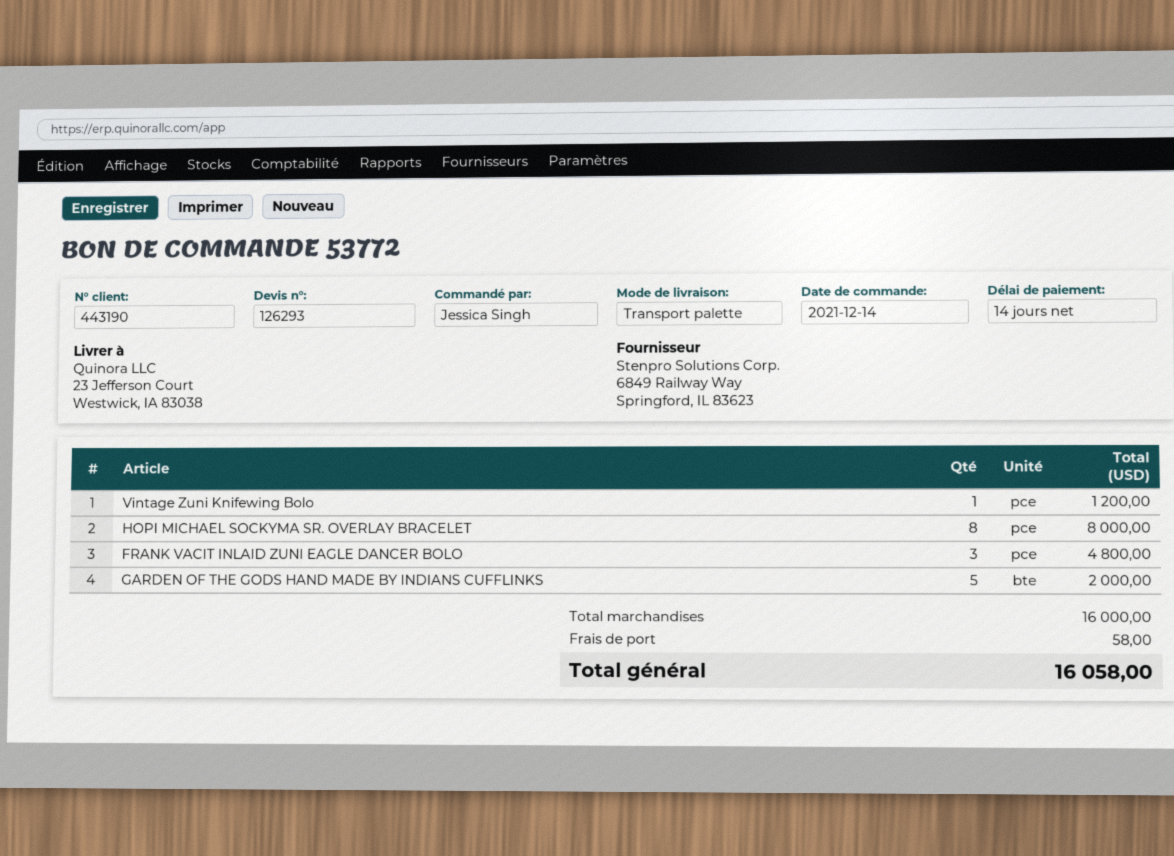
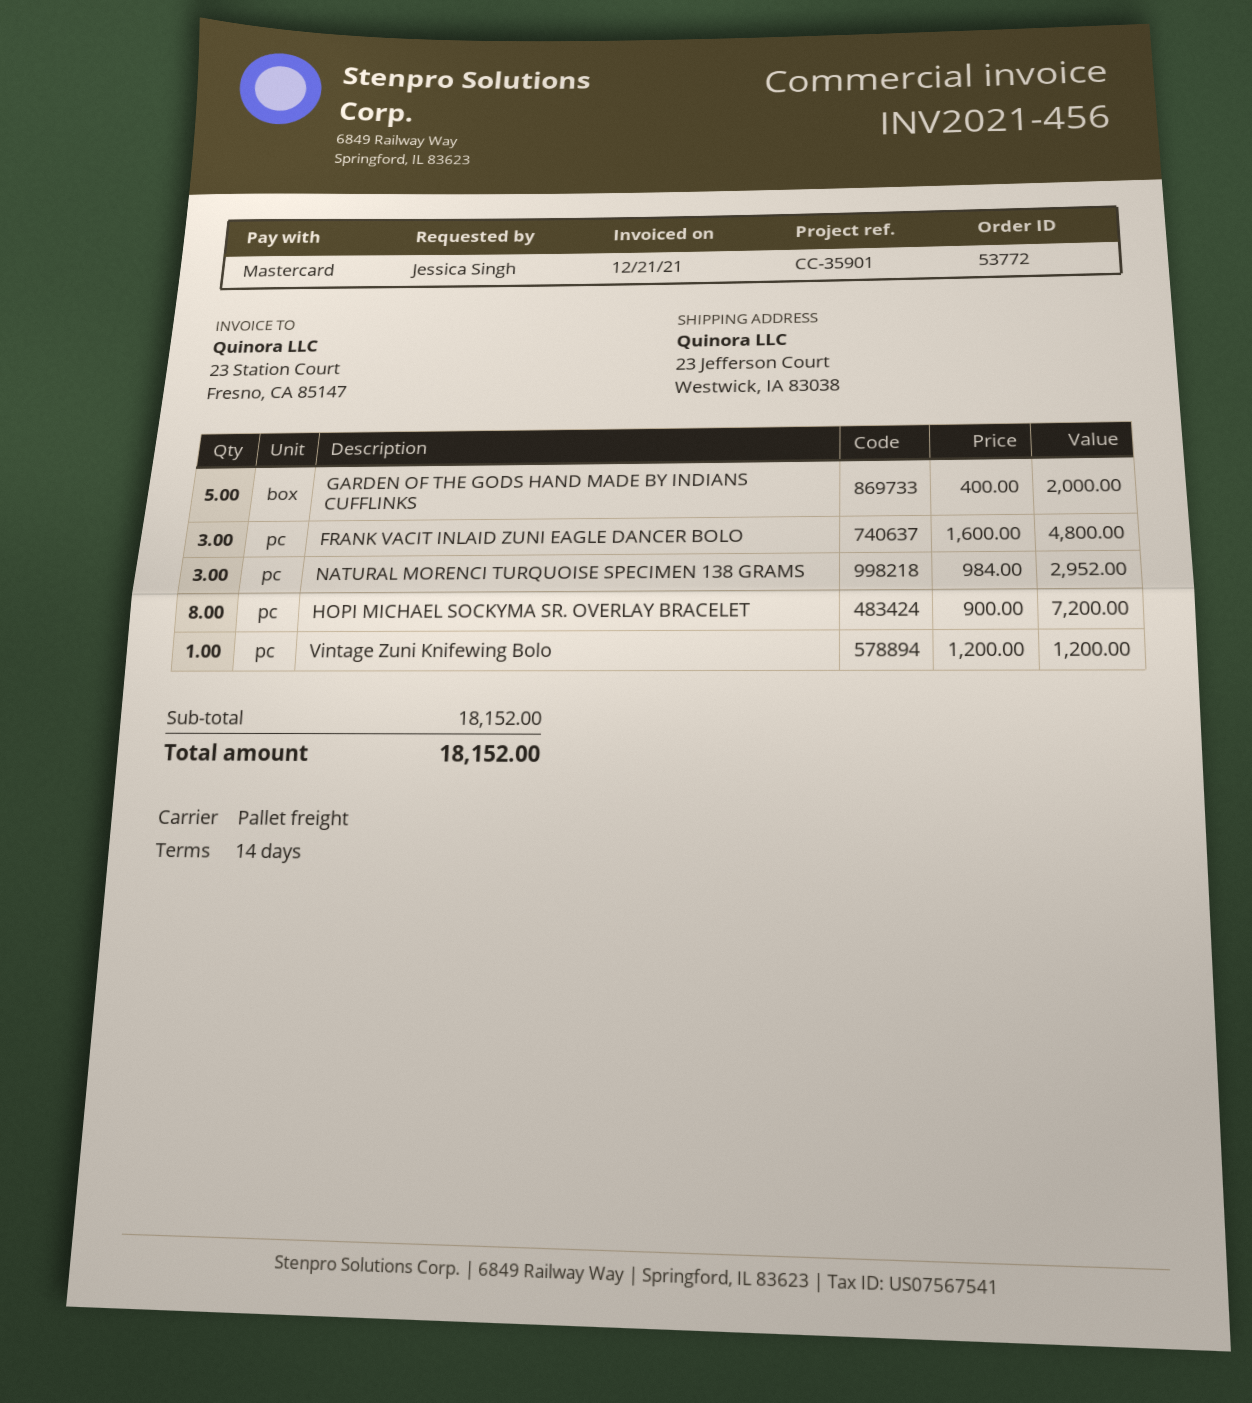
HOPI MICHAEL SOCKYMA SR. OVERLAY BRACELET: 8 for 8000.00 -> 8 for 7200.00
NATURAL MORENCI TURQUOISE SPECIMEN 138 GRAMS: none -> 3 for 2952.00
subtotal: 16000.00 -> 18152.00
shipping: 58.00 -> none
total: 16058.00 -> 18152.00

